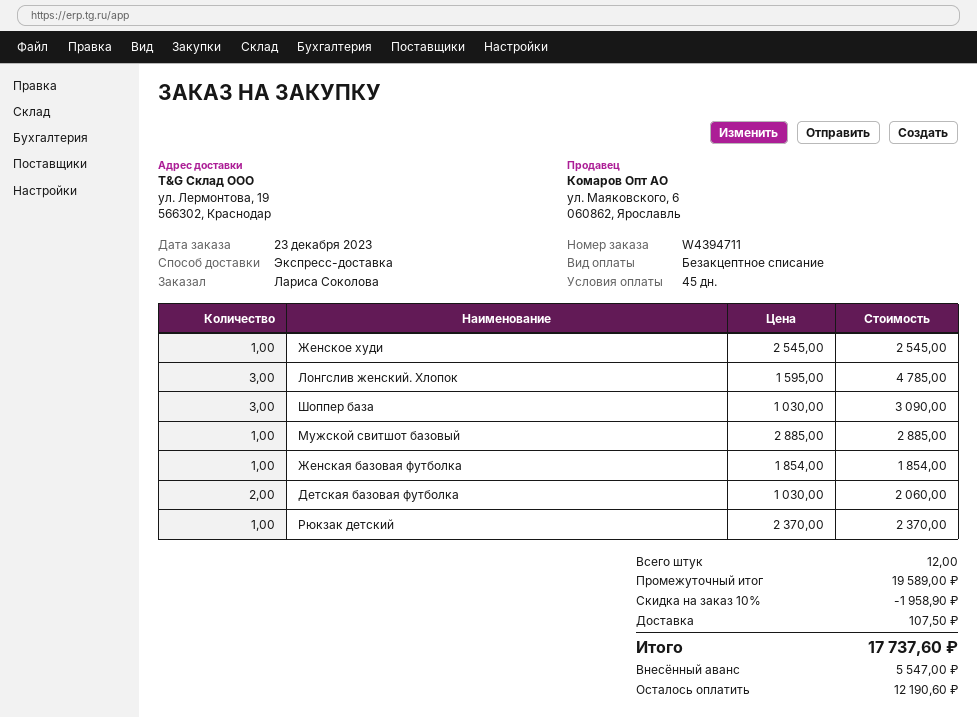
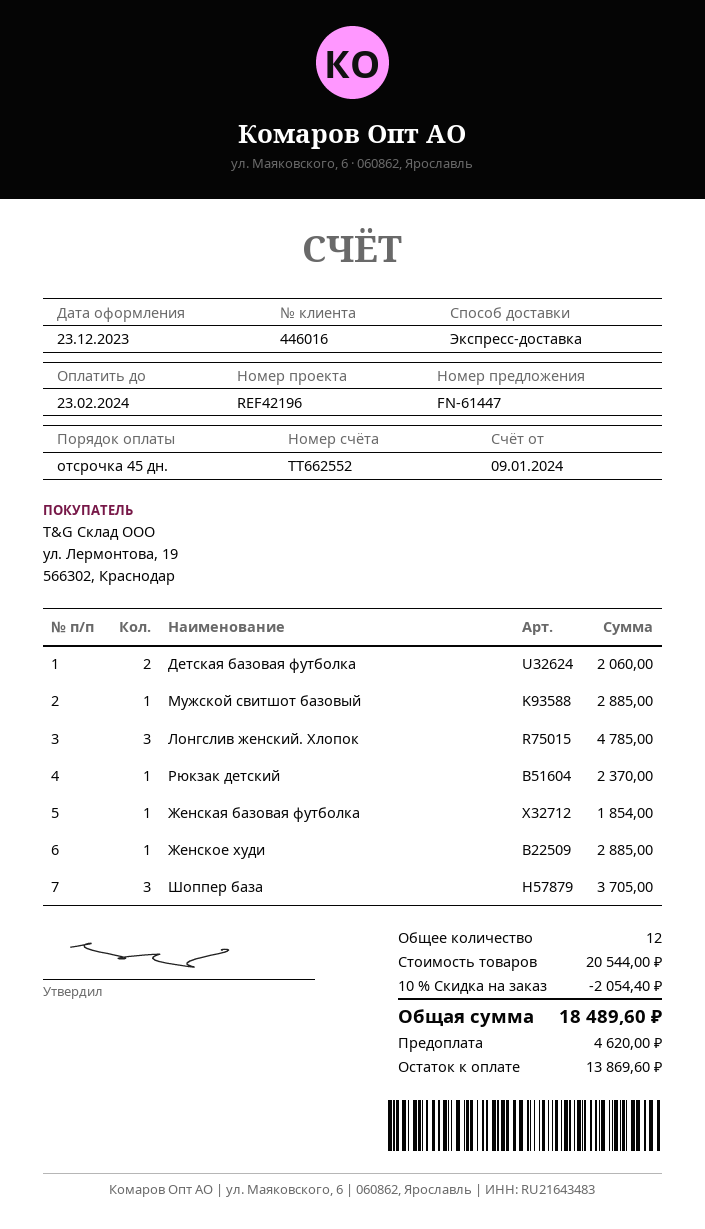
Женское худи: 1 for 2545.00 -> 1 for 2885.00
Шоппер база: 3 for 3090.00 -> 3 for 3705.00
subtotal: 19589.00 -> 20544.00
discount: 10% = 1958.90 -> 10% = 2054.40
shipping: 107.50 -> none
total: 17737.60 -> 18489.60
deposit: 5547.00 -> 4620.00
balance: 12190.60 -> 13869.60

